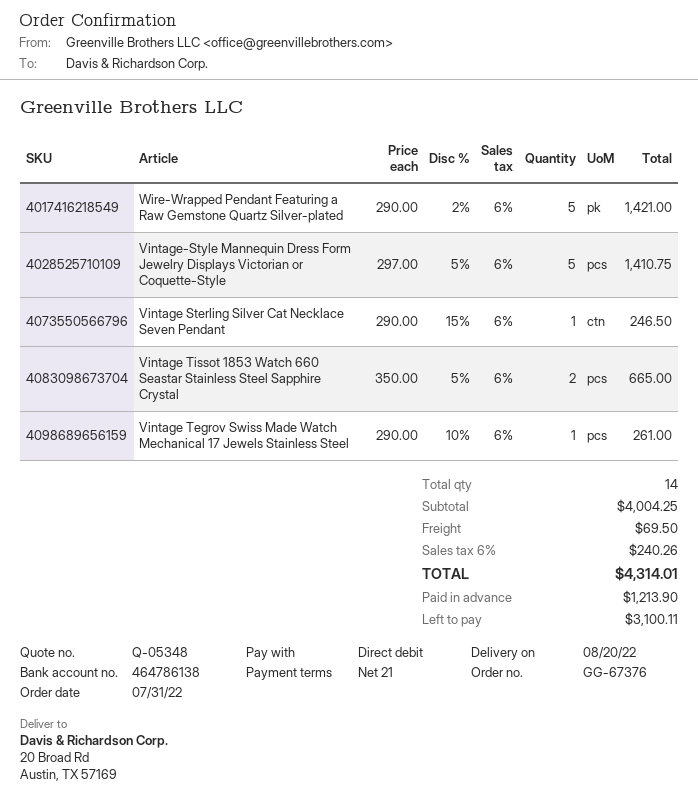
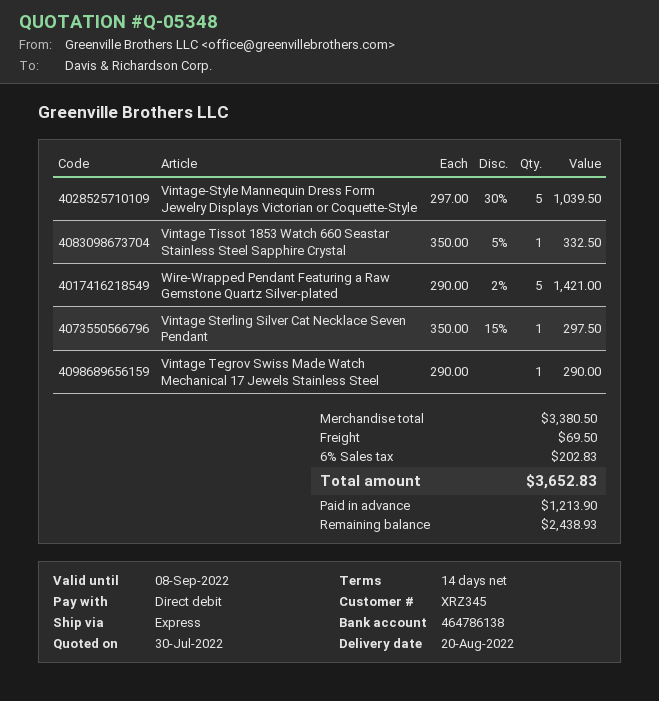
payment terms: 21 days -> 14 days
Vintage-Style Mannequin Dress Form Jewelry Displays Victorian or Coquette-Style: 5 x 297.00 - 5% = 1410.75 -> 5 x 297.00 - 30% = 1039.50
Vintage Sterling Silver Cat Necklace Seven Pendant: 1 x 290.00 - 15% = 246.50 -> 1 x 350.00 - 15% = 297.50
Vintage Tissot 1853 Watch 660 Seastar Stainless Steel Sapphire Crystal: 2 x 350.00 - 5% = 665.00 -> 1 x 350.00 - 5% = 332.50
Vintage Tegrov Swiss Made Watch Mechanical 17 Jewels Stainless Steel: 1 x 290.00 - 10% = 261.00 -> 1 x 290.00 = 290.00
subtotal: 4004.25 -> 3380.50
tax: 6% = 240.26 -> 6% = 202.83
total: 4314.01 -> 3652.83
balance: 3100.11 -> 2438.93

